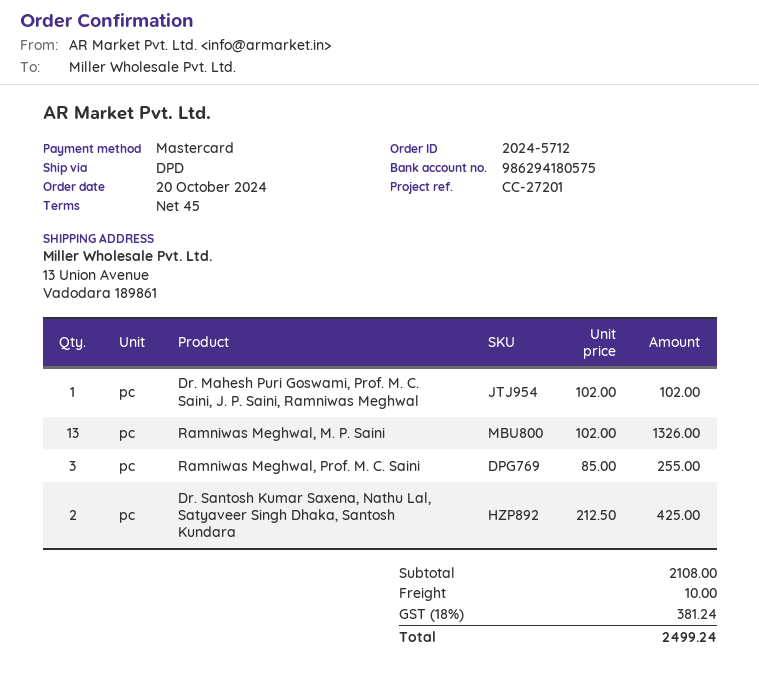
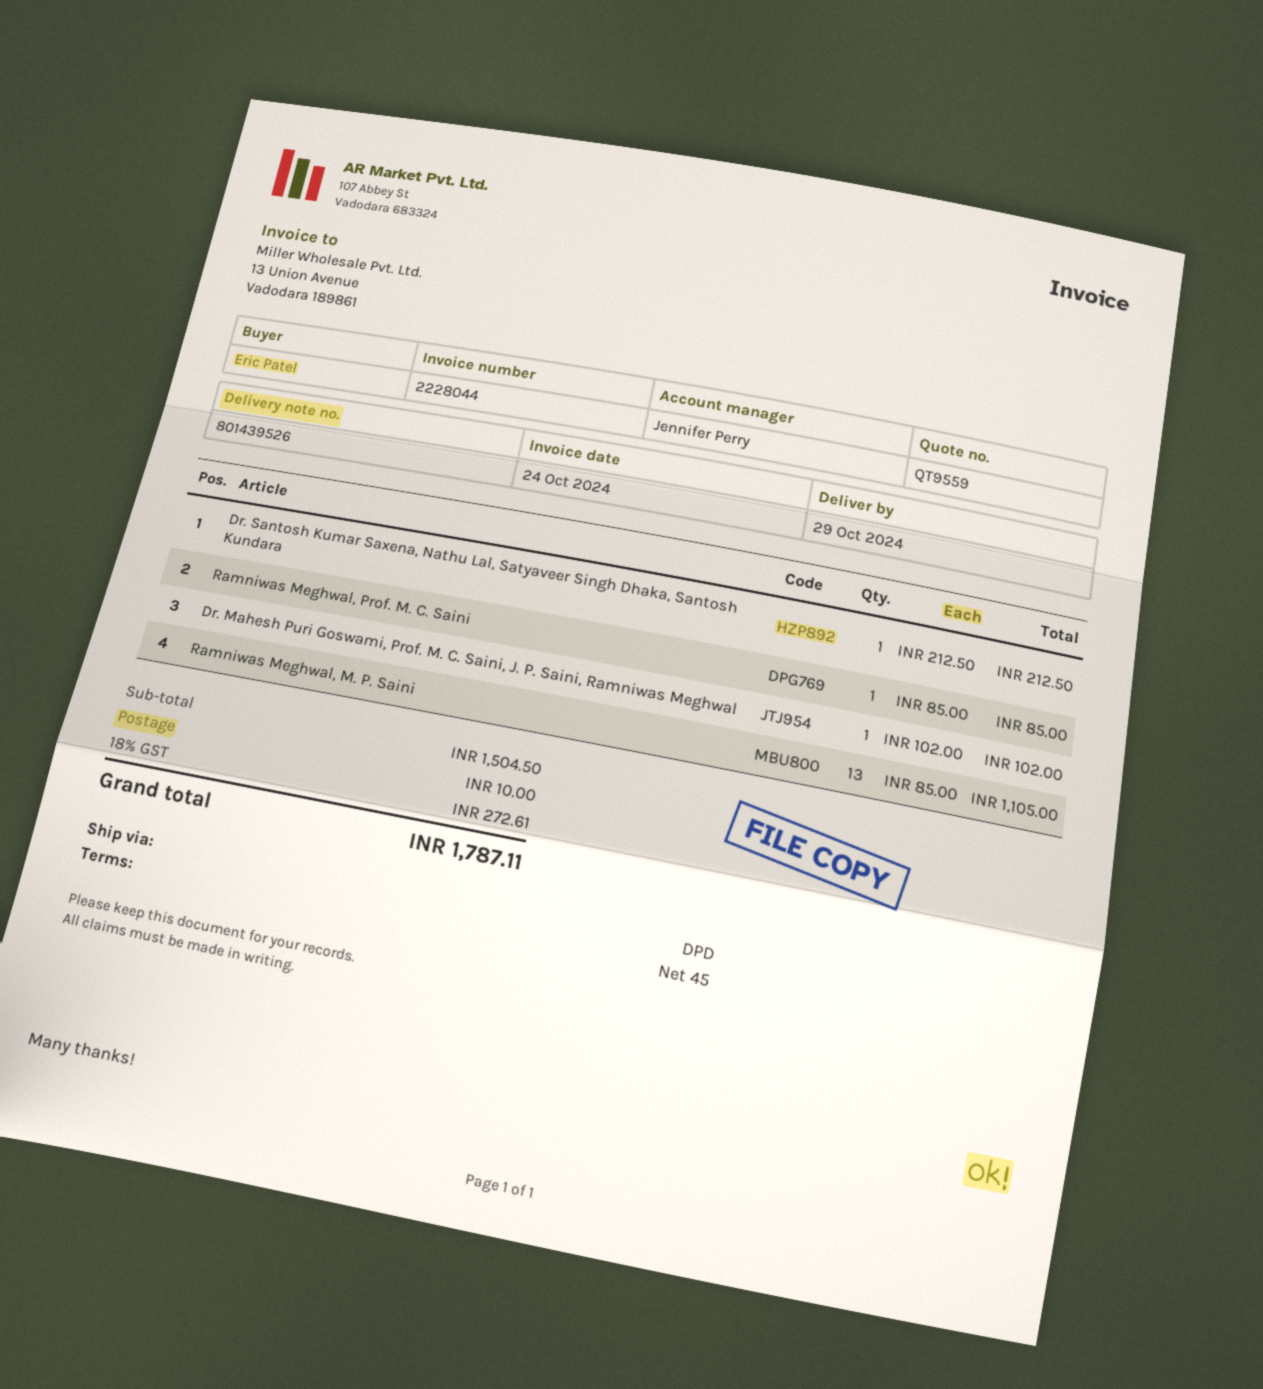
Ramniwas Meghwal, M. P. Saini: 13 x 102.00 = 1326.00 -> 13 x 85.00 = 1105.00
Ramniwas Meghwal, Prof. M. C. Saini: 3 x 85.00 = 255.00 -> 1 x 85.00 = 85.00
Dr. Santosh Kumar Saxena, Nathu Lal, Satyaveer Singh Dhaka, Santosh Kundara: 2 x 212.50 = 425.00 -> 1 x 212.50 = 212.50
subtotal: 2108.00 -> 1504.50
tax: 18% = 381.24 -> 18% = 272.61
total: 2499.24 -> 1787.11

